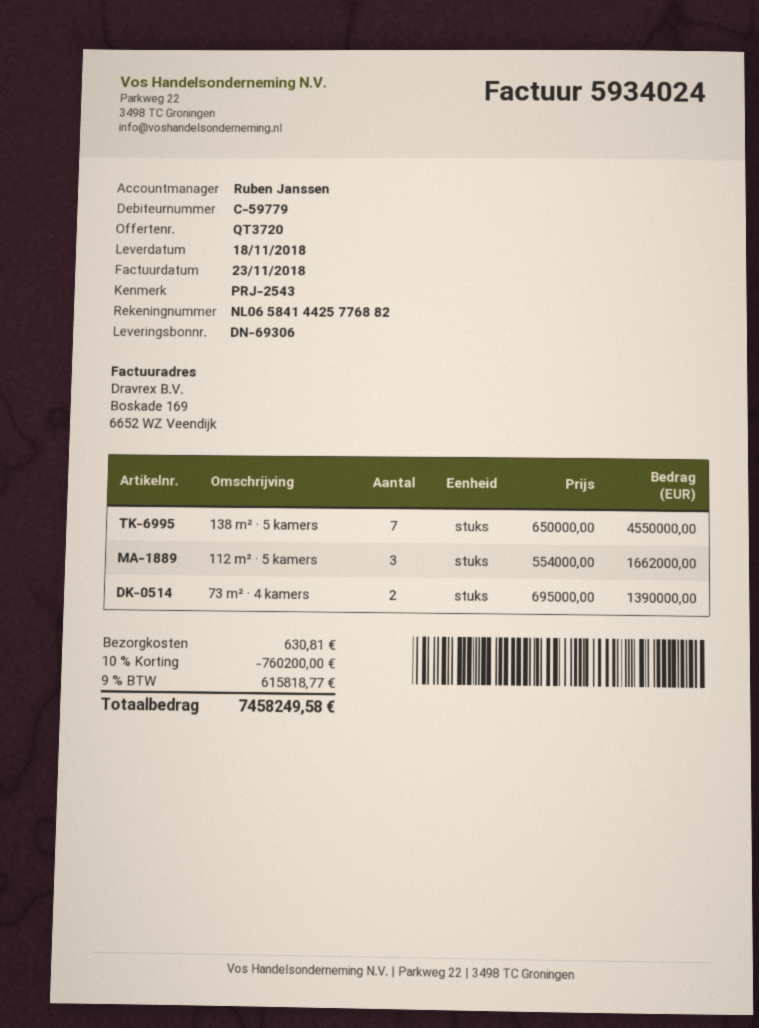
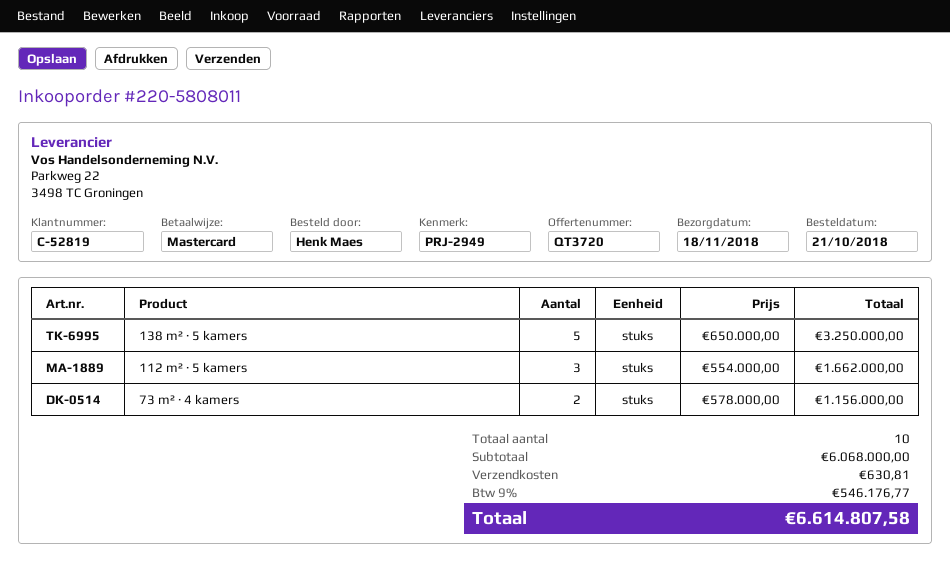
customer number: C-59779 -> C-52819
reference: PRJ-2543 -> PRJ-2949
138 m² · 5 kamers: 7 x 650000.00 = 4550000.00 -> 5 x 650000.00 = 3250000.00
73 m² · 4 kamers: 2 x 695000.00 = 1390000.00 -> 2 x 578000.00 = 1156000.00
discount: 10% = 760200.00 -> none
tax: 9% = 615818.77 -> 9% = 546176.77
total: 7458249.58 -> 6614807.58

